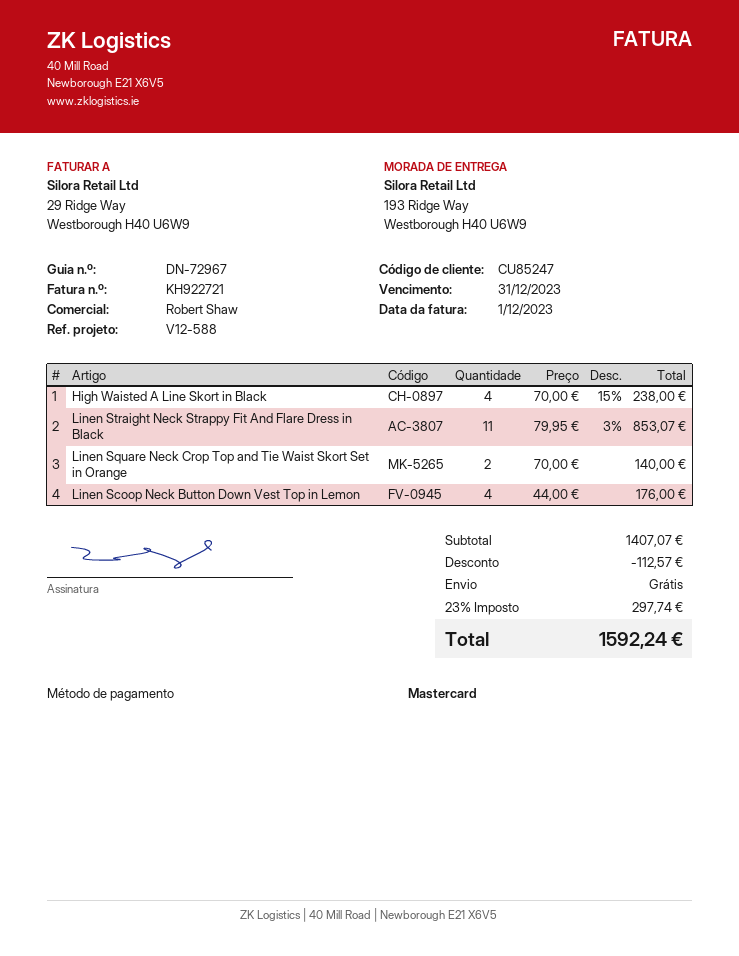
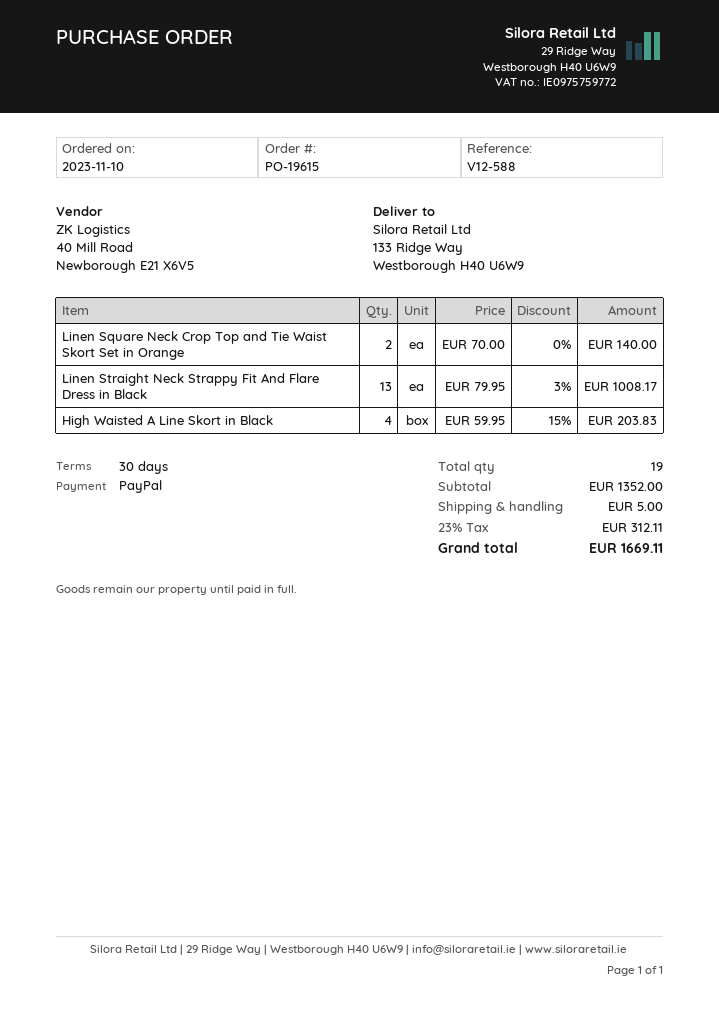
payment method: Mastercard -> PayPal
ship to: 193 Ridge Way, Westborough H40 U6W9 -> 133 Ridge Way, Westborough H40 U6W9
High Waisted A Line Skort in Black: 4 x 70.00 - 15% = 238.00 -> 4 x 59.95 - 15% = 203.83
Linen Straight Neck Strappy Fit And Flare Dress in Black: 11 x 79.95 - 3% = 853.07 -> 13 x 79.95 - 3% = 1008.17
Linen Scoop Neck Button Down Vest Top in Lemon: 4 x 44.00 = 176.00 -> none
subtotal: 1407.07 -> 1352.00
discount: 112.57 -> none
shipping: 0.00 -> 5.00
tax: 23% = 297.74 -> 23% = 312.11
total: 1592.24 -> 1669.11

